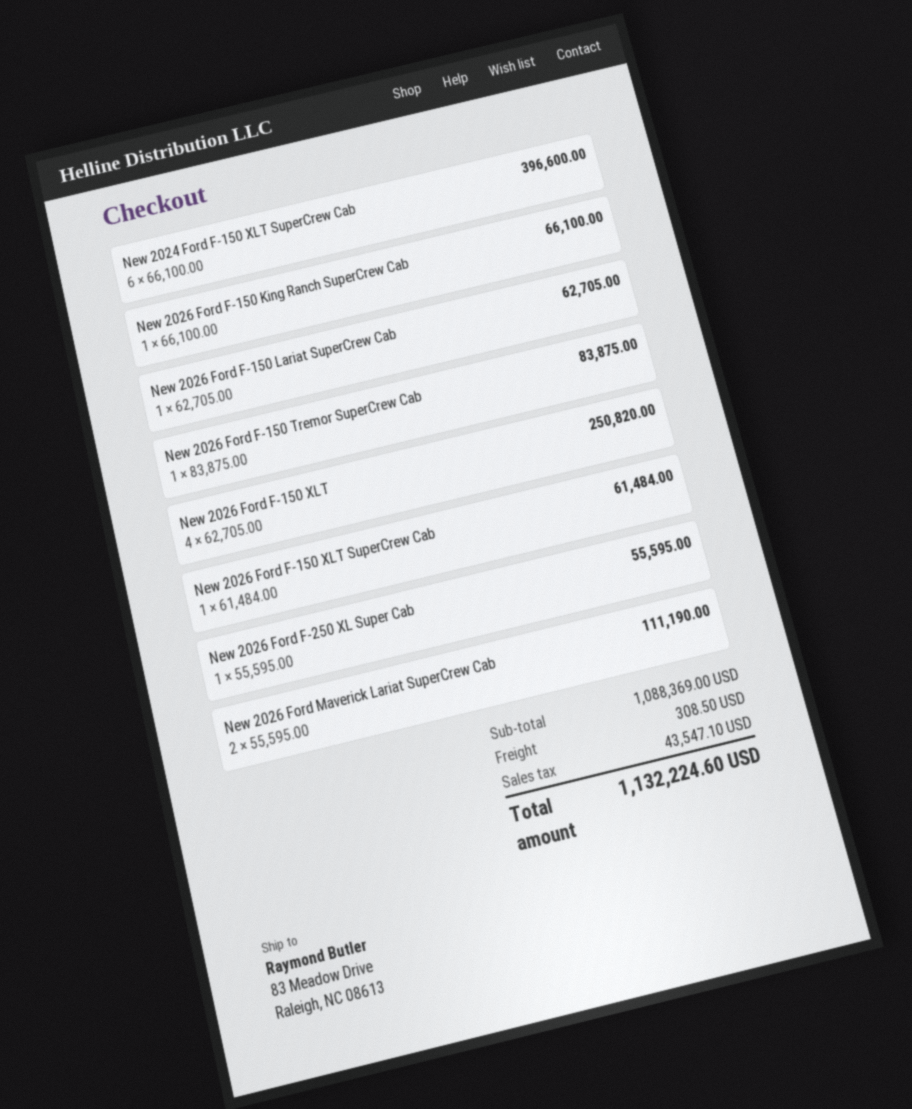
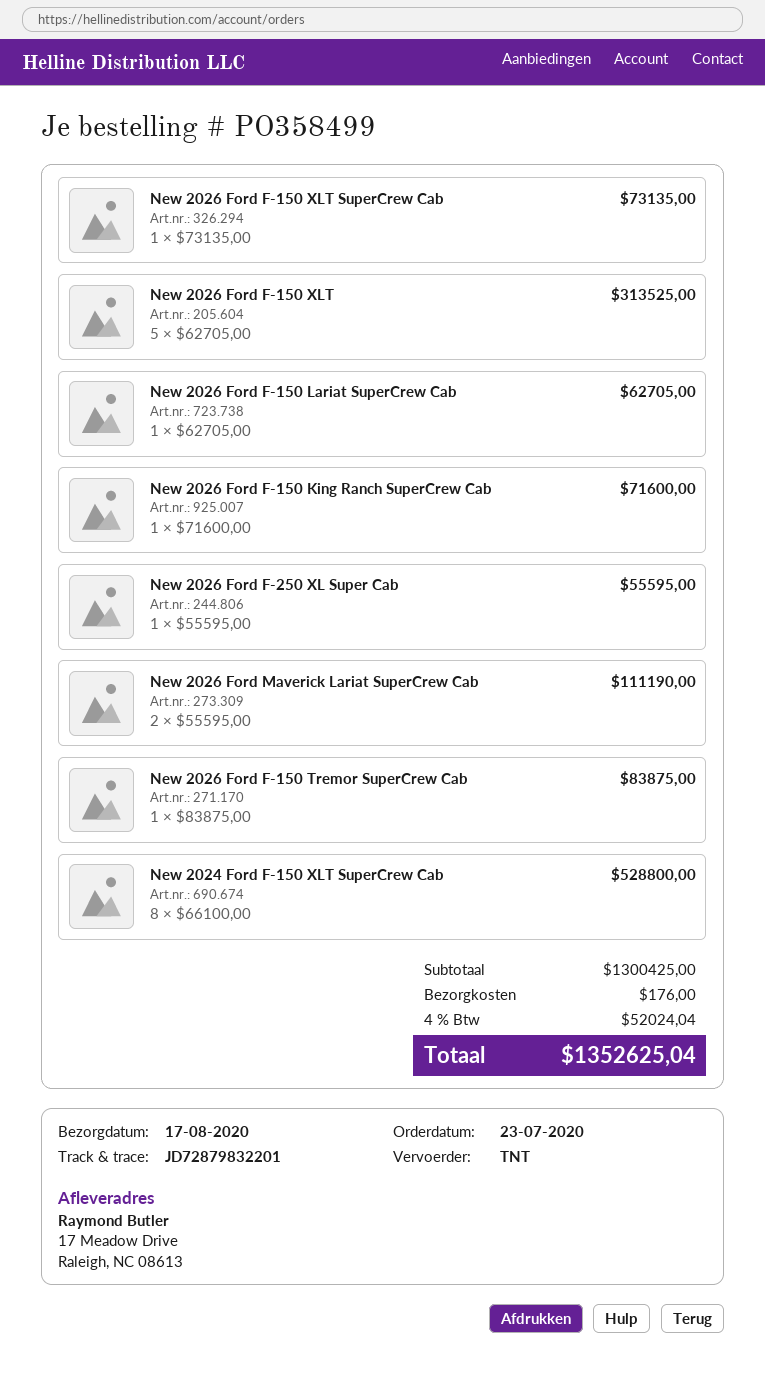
ship to: 83 Meadow Drive, Raleigh, NC 08613 -> 17 Meadow Drive, Raleigh, NC 08613
New 2024 Ford F-150 XLT SuperCrew Cab: 6 x 66100.00 = 396600.00 -> 8 x 66100.00 = 528800.00
New 2026 Ford F-150 King Ranch SuperCrew Cab: 1 x 66100.00 = 66100.00 -> 1 x 71600.00 = 71600.00
New 2026 Ford F-150 XLT: 4 x 62705.00 = 250820.00 -> 5 x 62705.00 = 313525.00
New 2026 Ford F-150 XLT SuperCrew Cab: 1 x 61484.00 = 61484.00 -> 1 x 73135.00 = 73135.00
subtotal: 1088369.00 -> 1300425.00
shipping: 308.50 -> 176.00
tax: 43547.10 -> 52024.04
total: 1132224.60 -> 1352625.04

